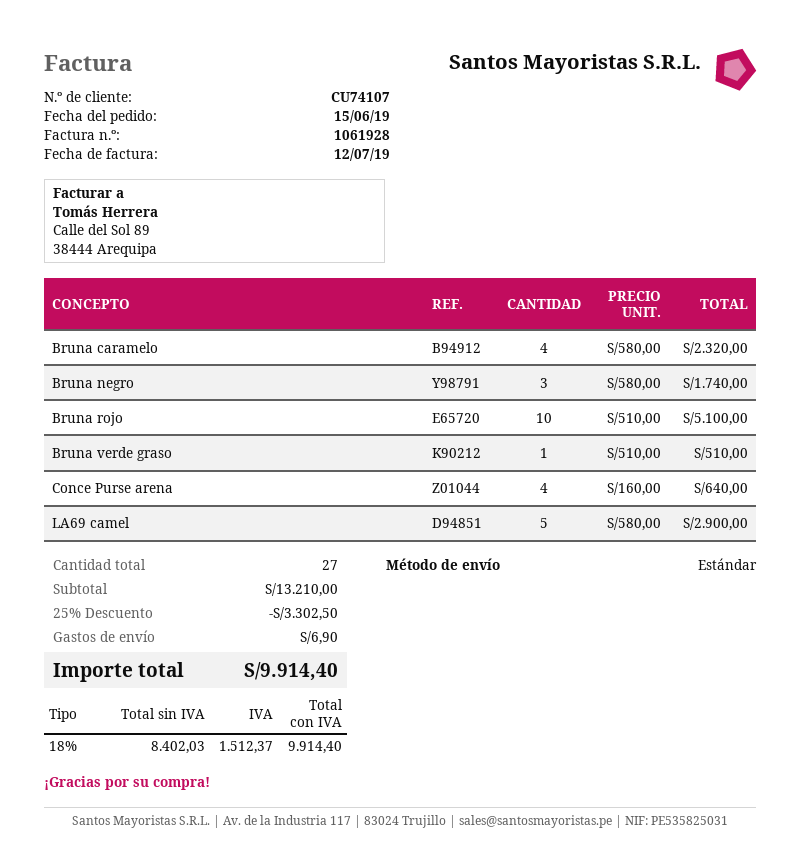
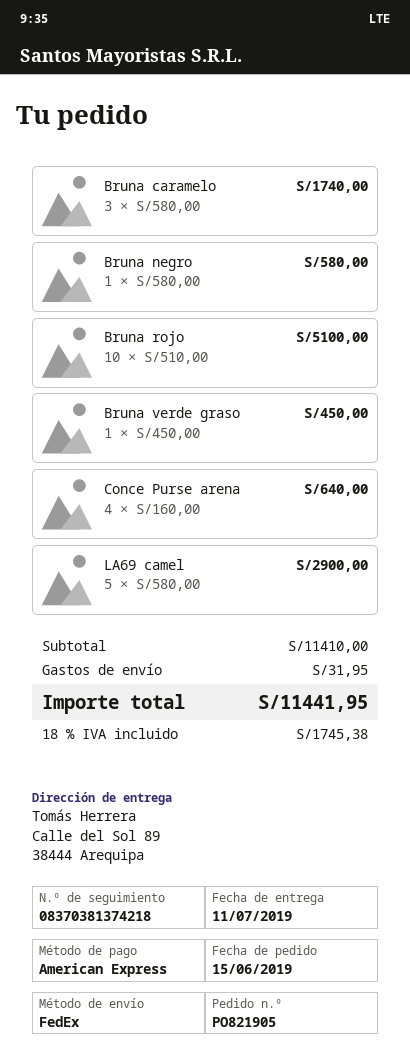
shipping method: standard -> FedEx
Bruna caramelo: 4 x 580.00 = 2320.00 -> 3 x 580.00 = 1740.00
Bruna negro: 3 x 580.00 = 1740.00 -> 1 x 580.00 = 580.00
Bruna verde graso: 1 x 510.00 = 510.00 -> 1 x 450.00 = 450.00
subtotal: 13210.00 -> 11410.00
discount: 25% = 3302.50 -> none
shipping: 6.90 -> 31.95
tax: 18% = 1512.37 -> 18% = 1745.38
total: 9914.40 -> 11441.95

